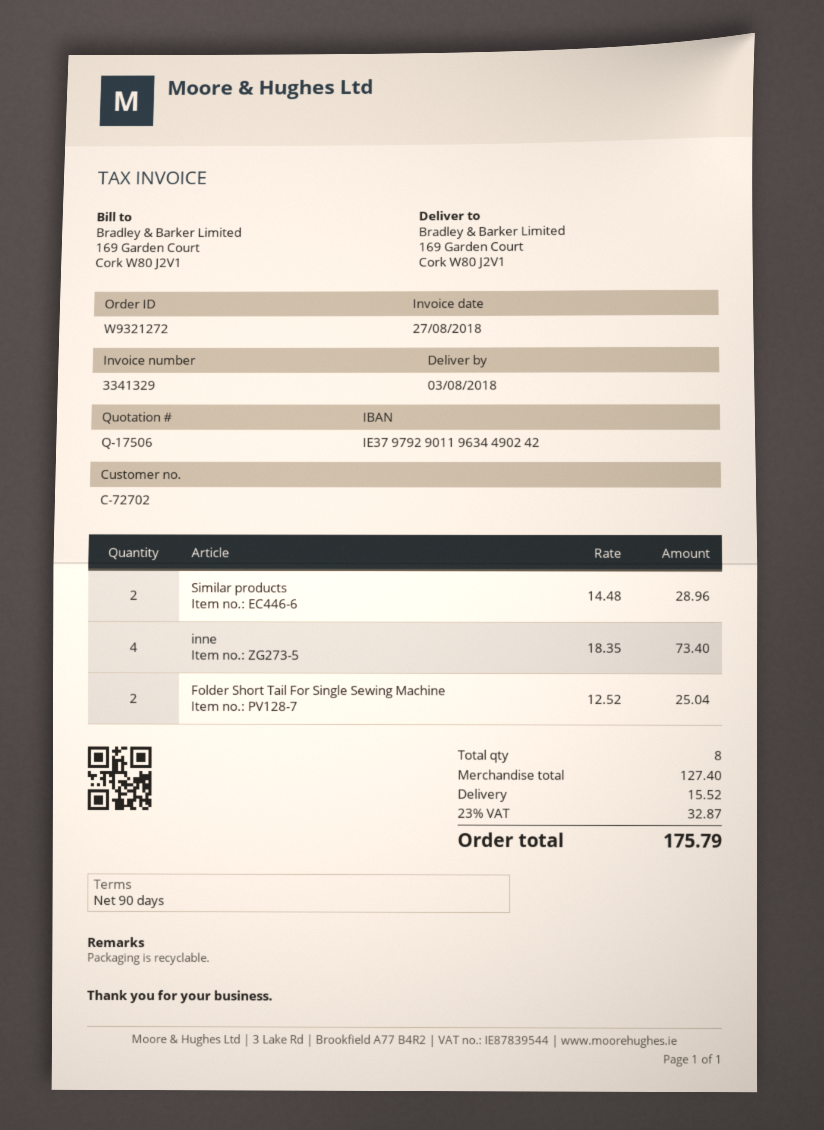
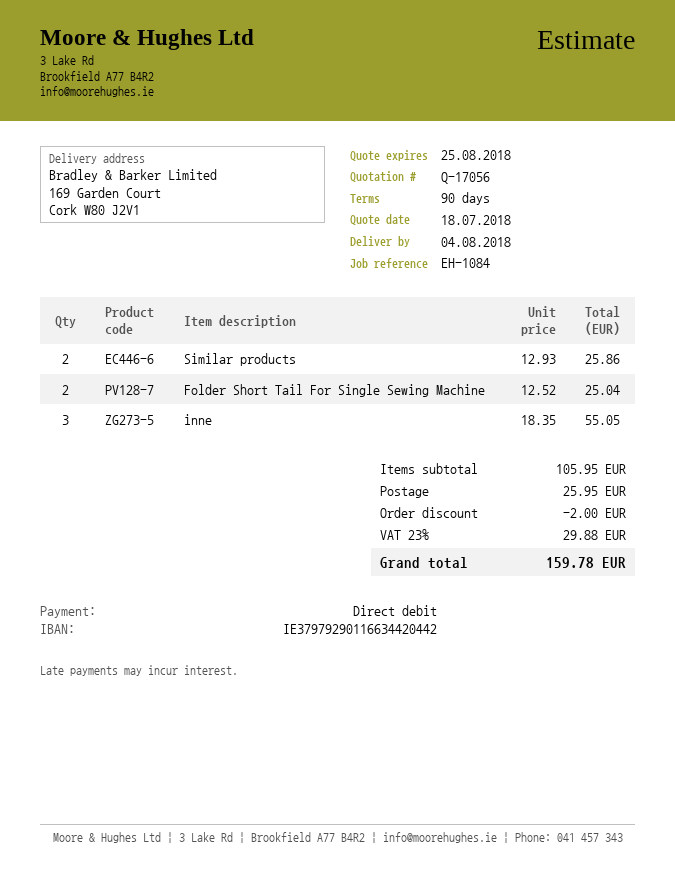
quote number: Q-17506 -> Q-17056
delivery date: 2018-08-03 -> 2018-08-04
bank account: IE37979290119634490242 -> IE37979290116634420442
Similar products: 2 x 14.48 = 28.96 -> 2 x 12.93 = 25.86
inne: 4 x 18.35 = 73.40 -> 3 x 18.35 = 55.05
subtotal: 127.40 -> 105.95
discount: none -> 2.00
shipping: 15.52 -> 25.95
tax: 23% = 32.87 -> 23% = 29.88
total: 175.79 -> 159.78

